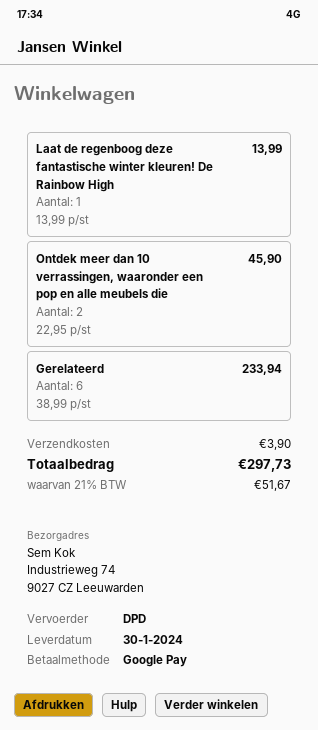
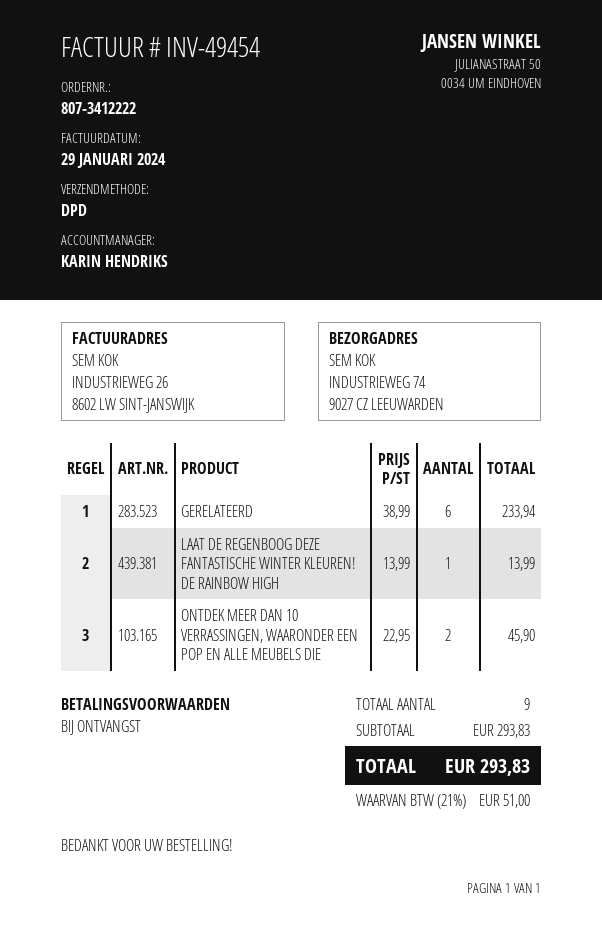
shipping: 3.90 -> none
tax: 21% = 51.67 -> 21% = 51.00
total: 297.73 -> 293.83

